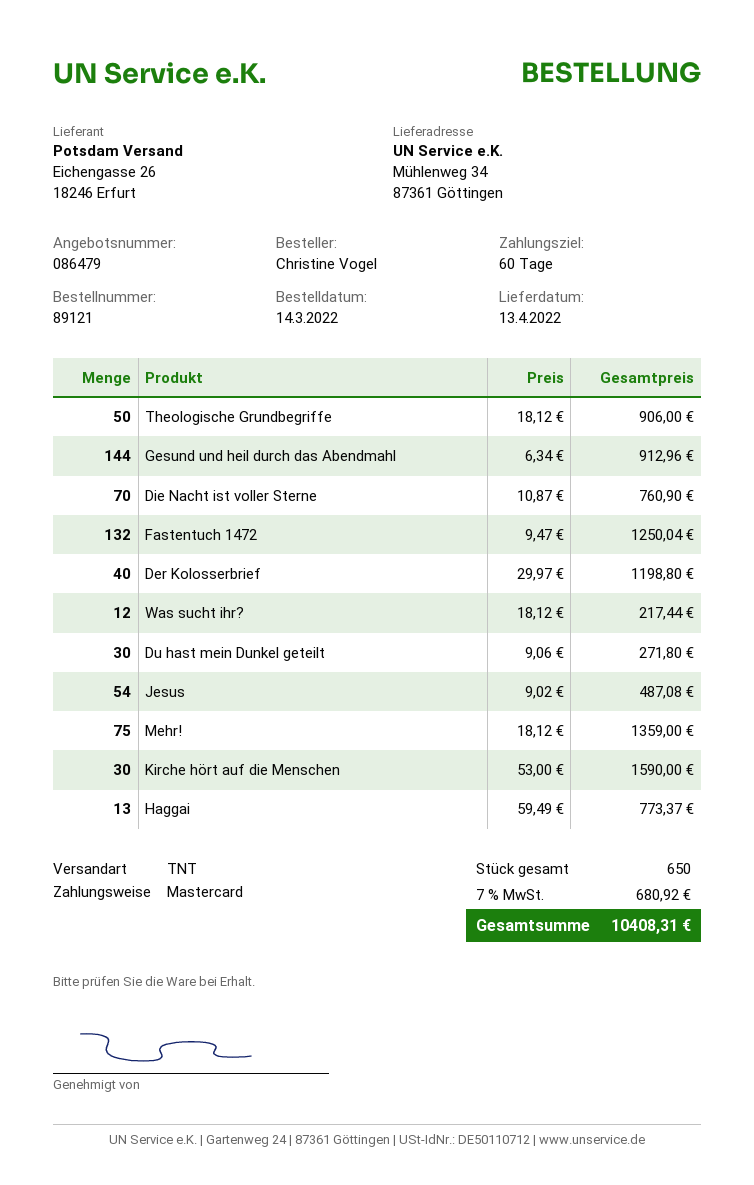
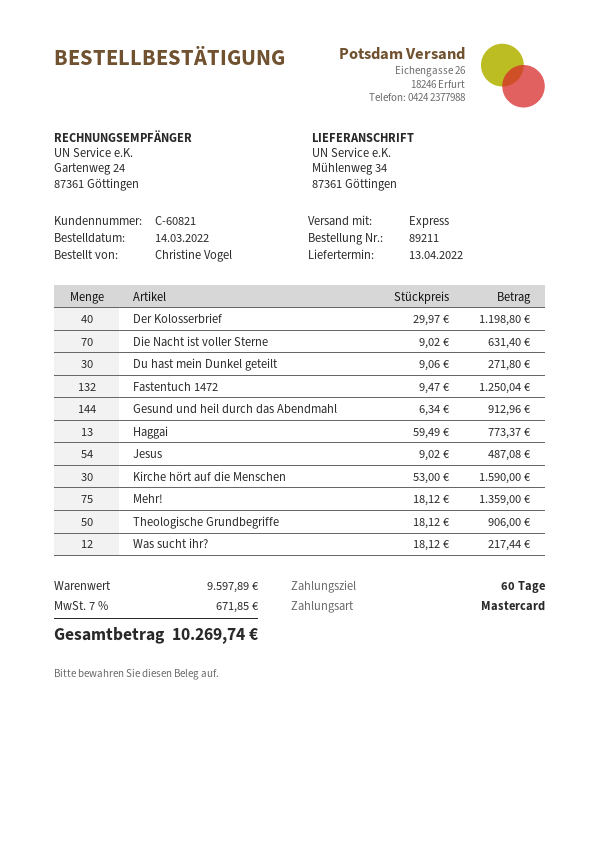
order number: 89121 -> 89211
shipping method: TNT -> express
Die Nacht ist voller Sterne: 70 x 10.87 = 760.90 -> 70 x 9.02 = 631.40
tax: 7% = 680.92 -> 7% = 671.85
total: 10408.31 -> 10269.74

